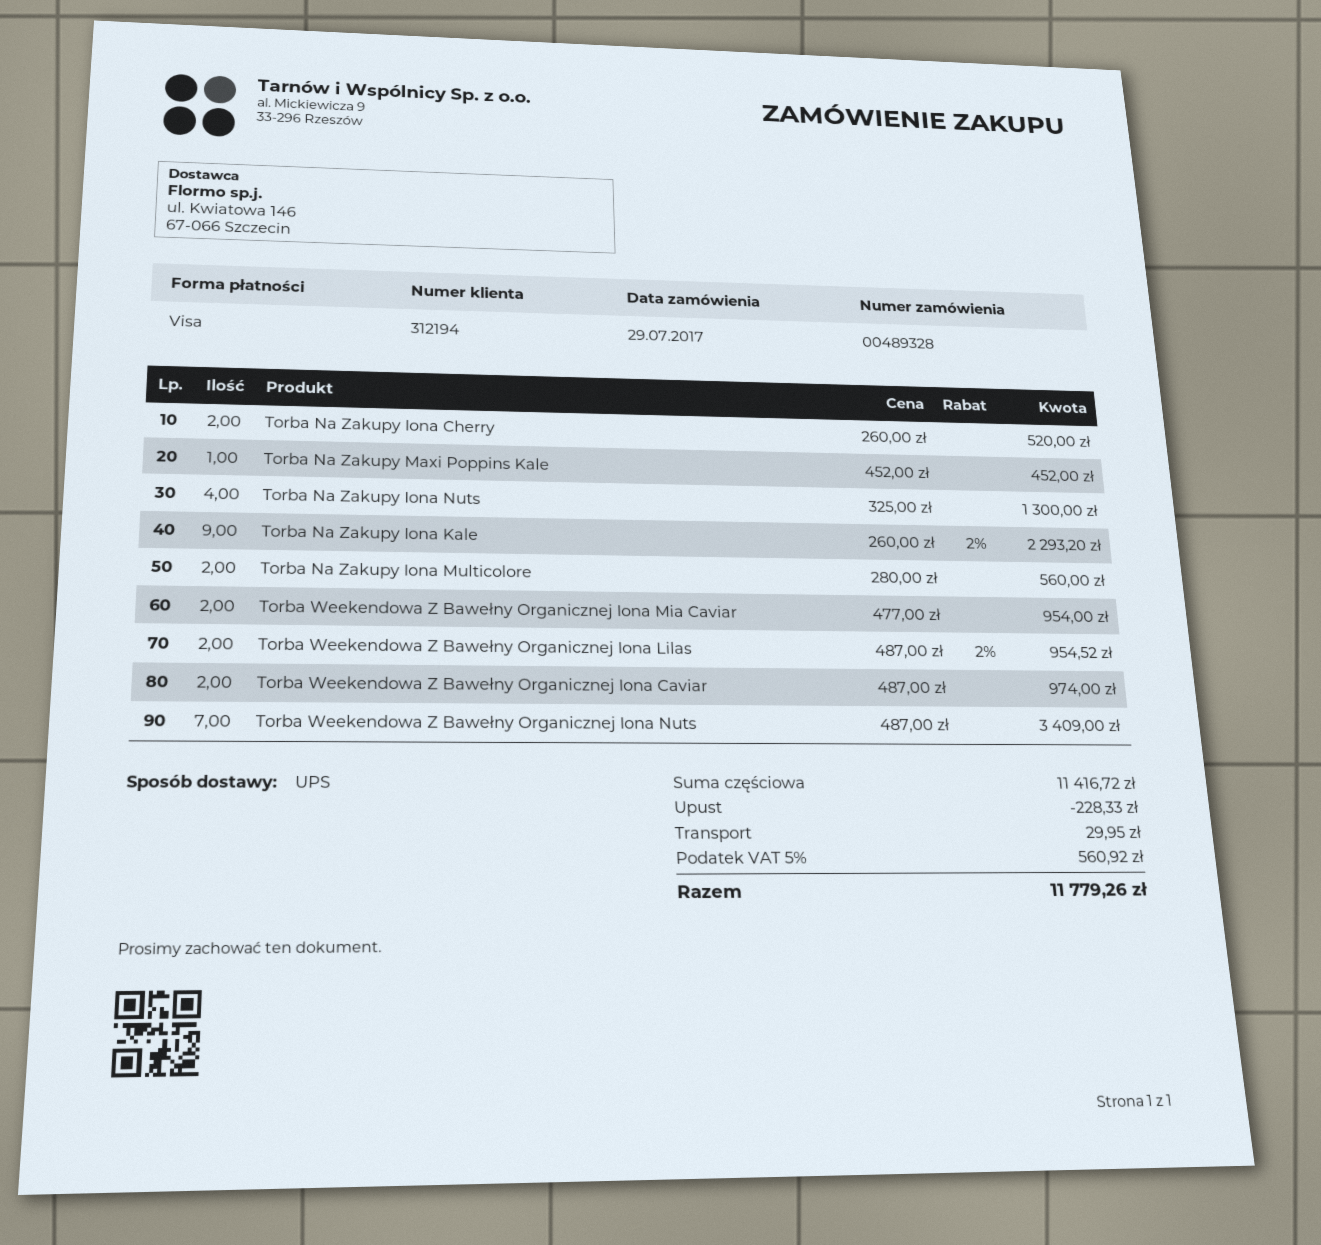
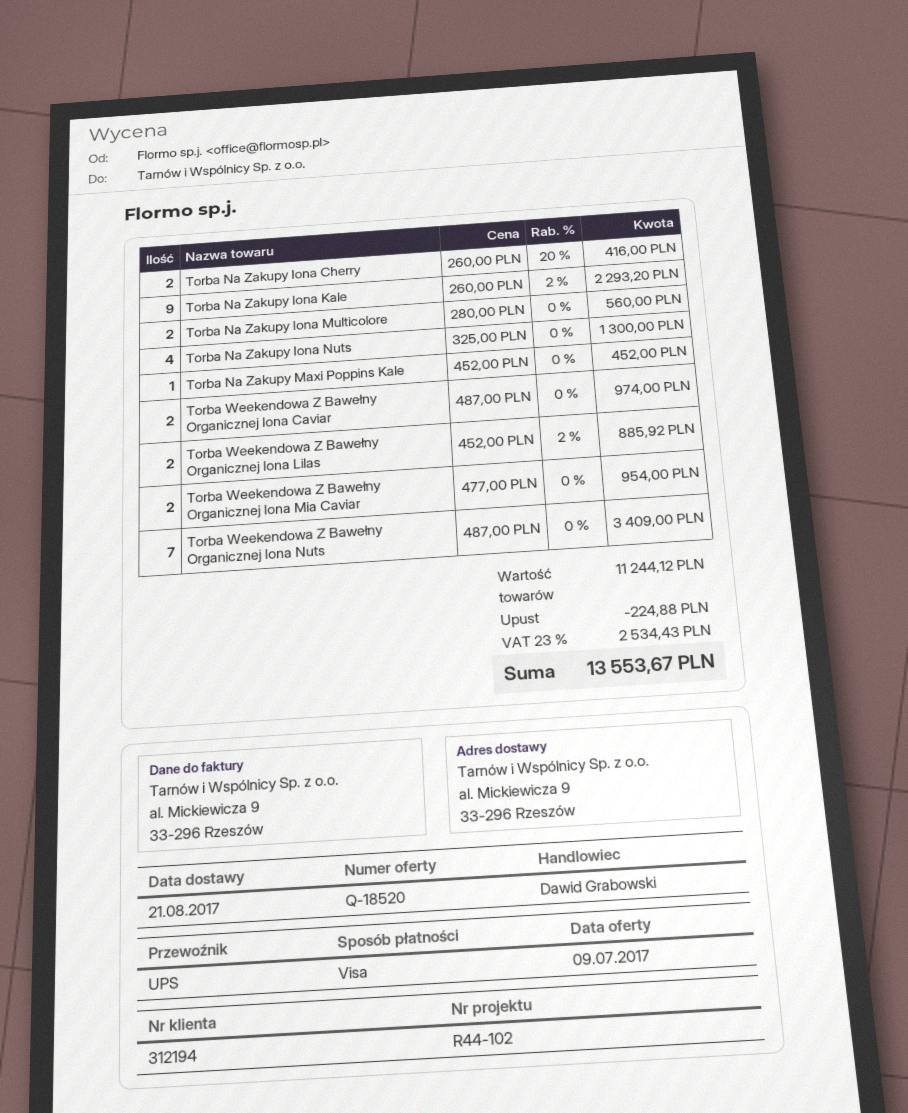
Torba Na Zakupy Iona Cherry: 2 x 260.00 = 520.00 -> 2 x 260.00 - 20% = 416.00
Torba Weekendowa Z Bawełny Organicznej Iona Lilas: 2 x 487.00 - 2% = 954.52 -> 2 x 452.00 - 2% = 885.92
subtotal: 11416.72 -> 11244.12
discount: 228.33 -> 224.88
shipping: 29.95 -> none
tax: 5% = 560.92 -> 23% = 2534.43
total: 11779.26 -> 13553.67

